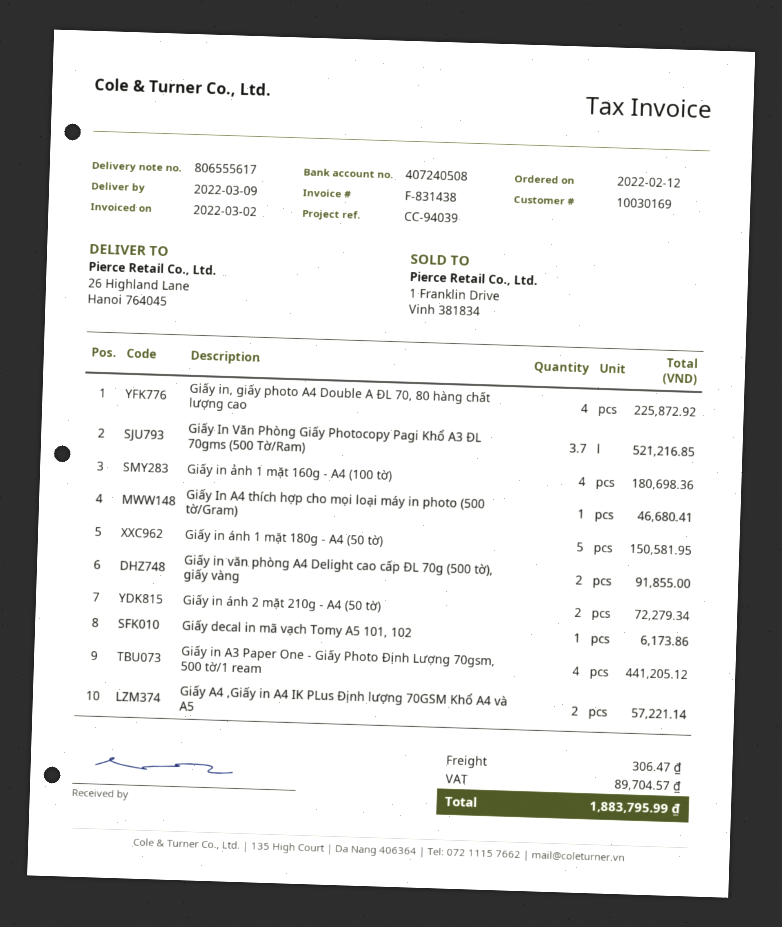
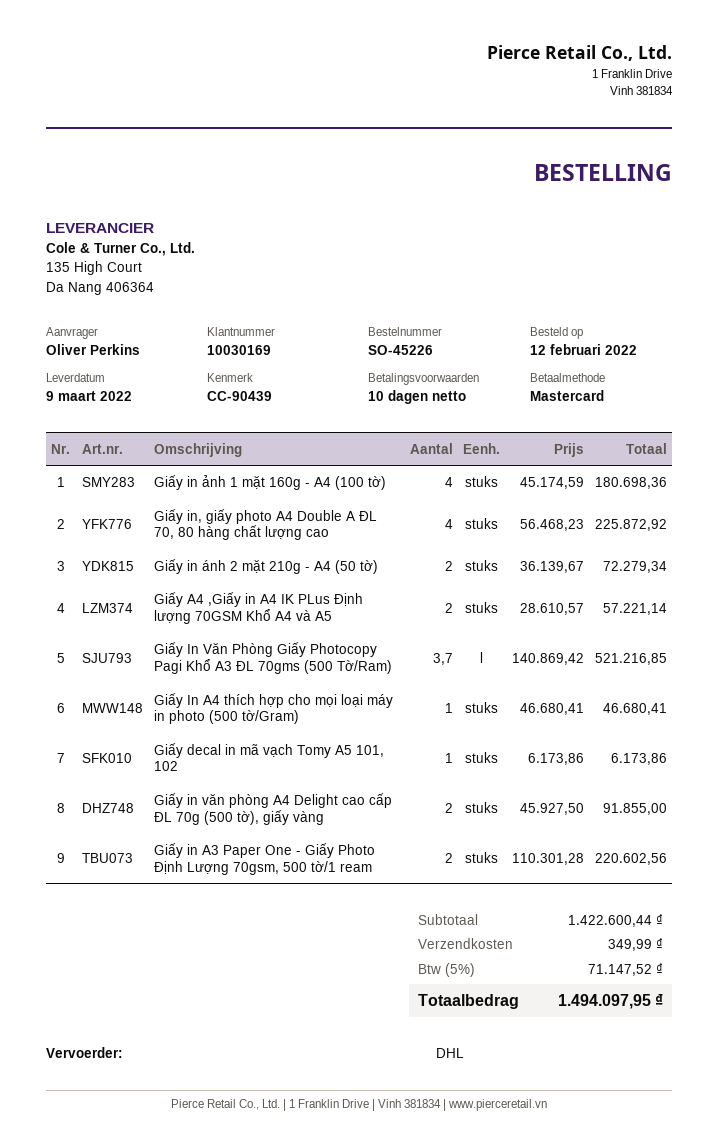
reference: CC-94039 -> CC-90439
Giấy in ánh 1 mặt 180g - A4 (50 tờ): 5 for 150581.95 -> none
Giấy in A3 Paper One - Giấy Photo Định Lượng 70gsm, 500 tờ/1 ream: 4 for 441205.12 -> 2 for 220602.56
shipping: 306.47 -> 349.99
tax: 89704.57 -> 71147.52
total: 1883795.99 -> 1494097.95

